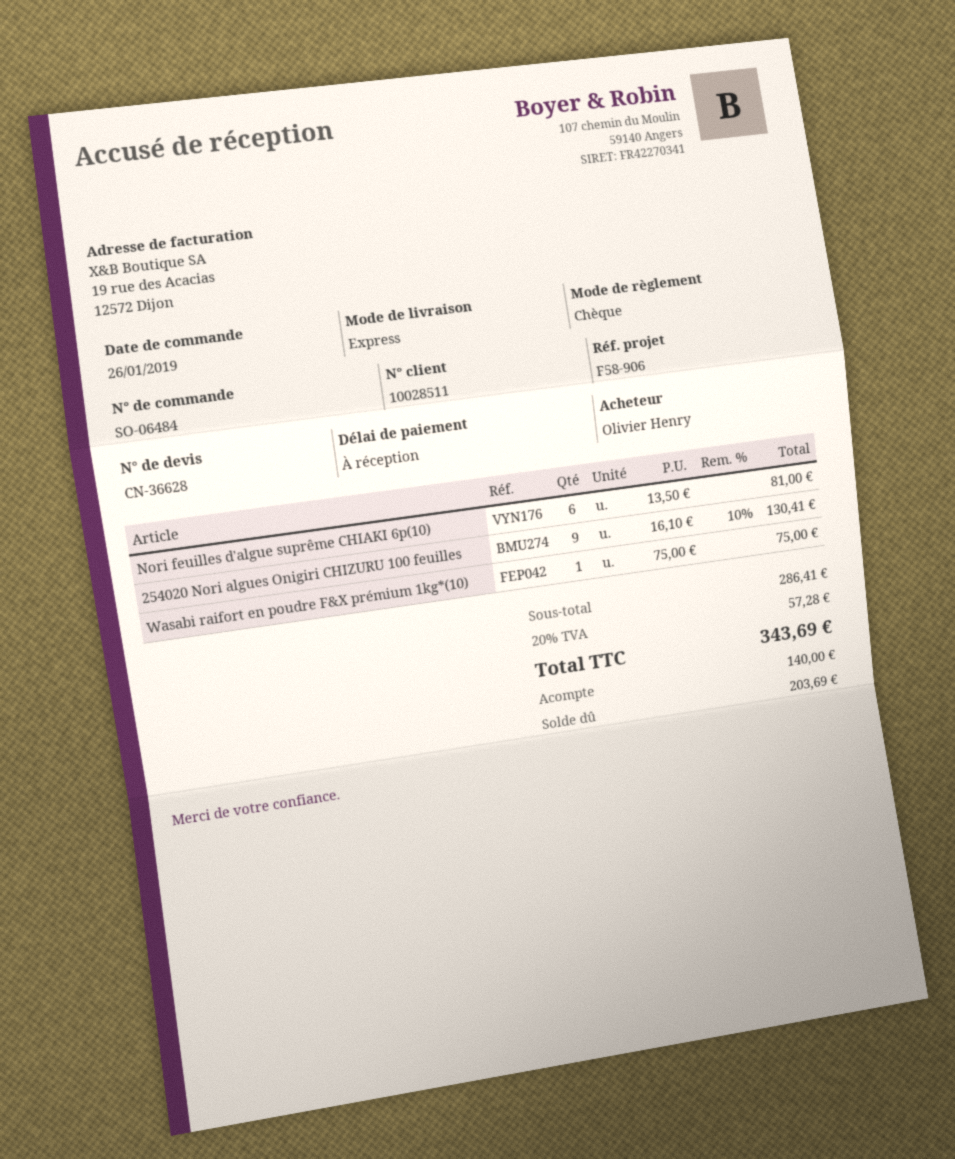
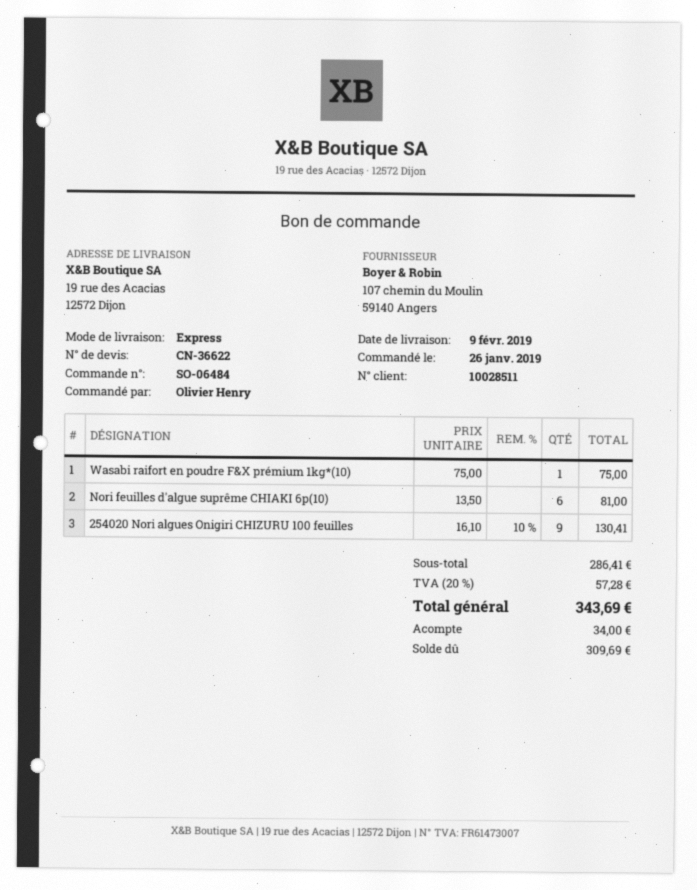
quote number: CN-36628 -> CN-36622
deposit: 140.00 -> 34.00
balance: 203.69 -> 309.69

